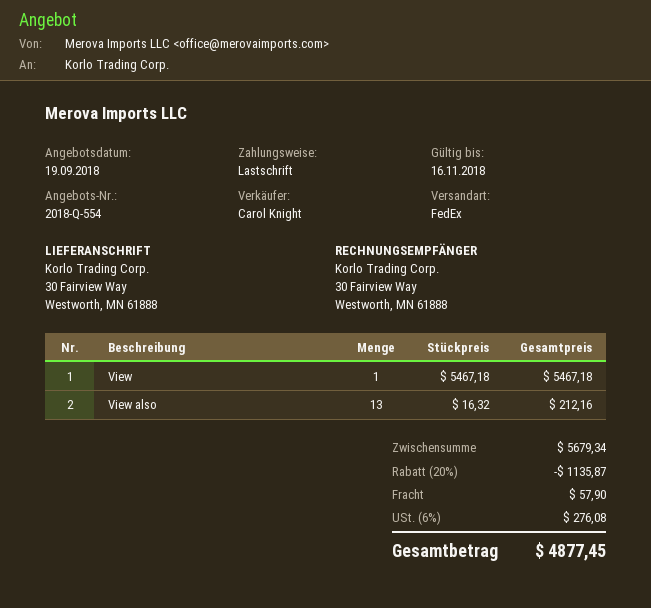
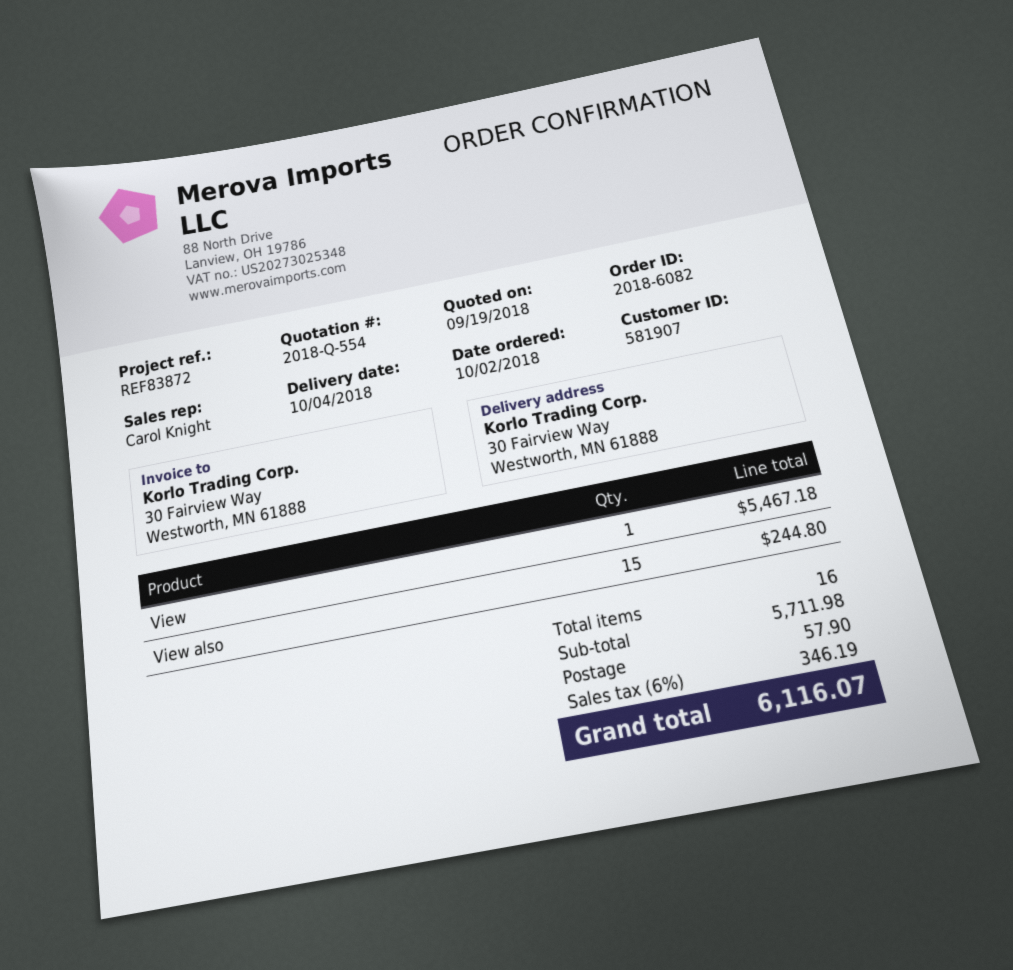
View also: 13 for 212.16 -> 15 for 244.80
subtotal: 5679.34 -> 5711.98
discount: 20% = 1135.87 -> none
tax: 6% = 276.08 -> 6% = 346.19
total: 4877.45 -> 6116.07

